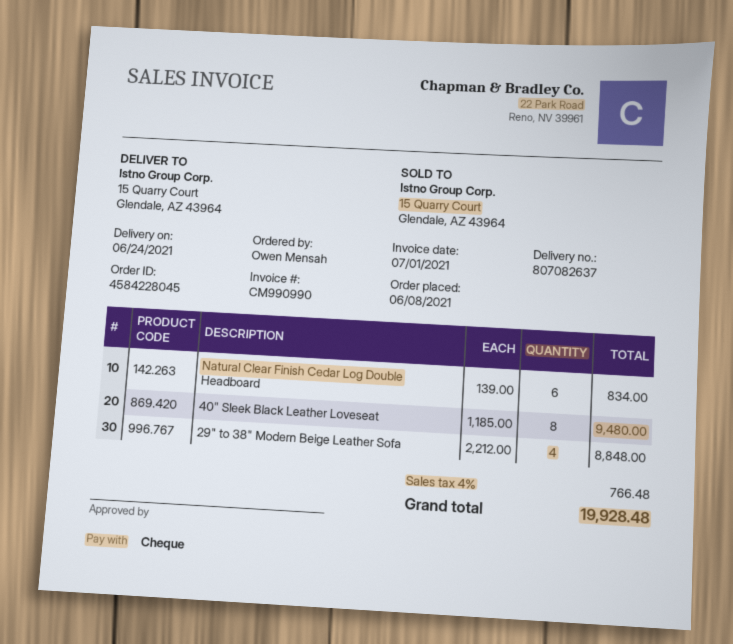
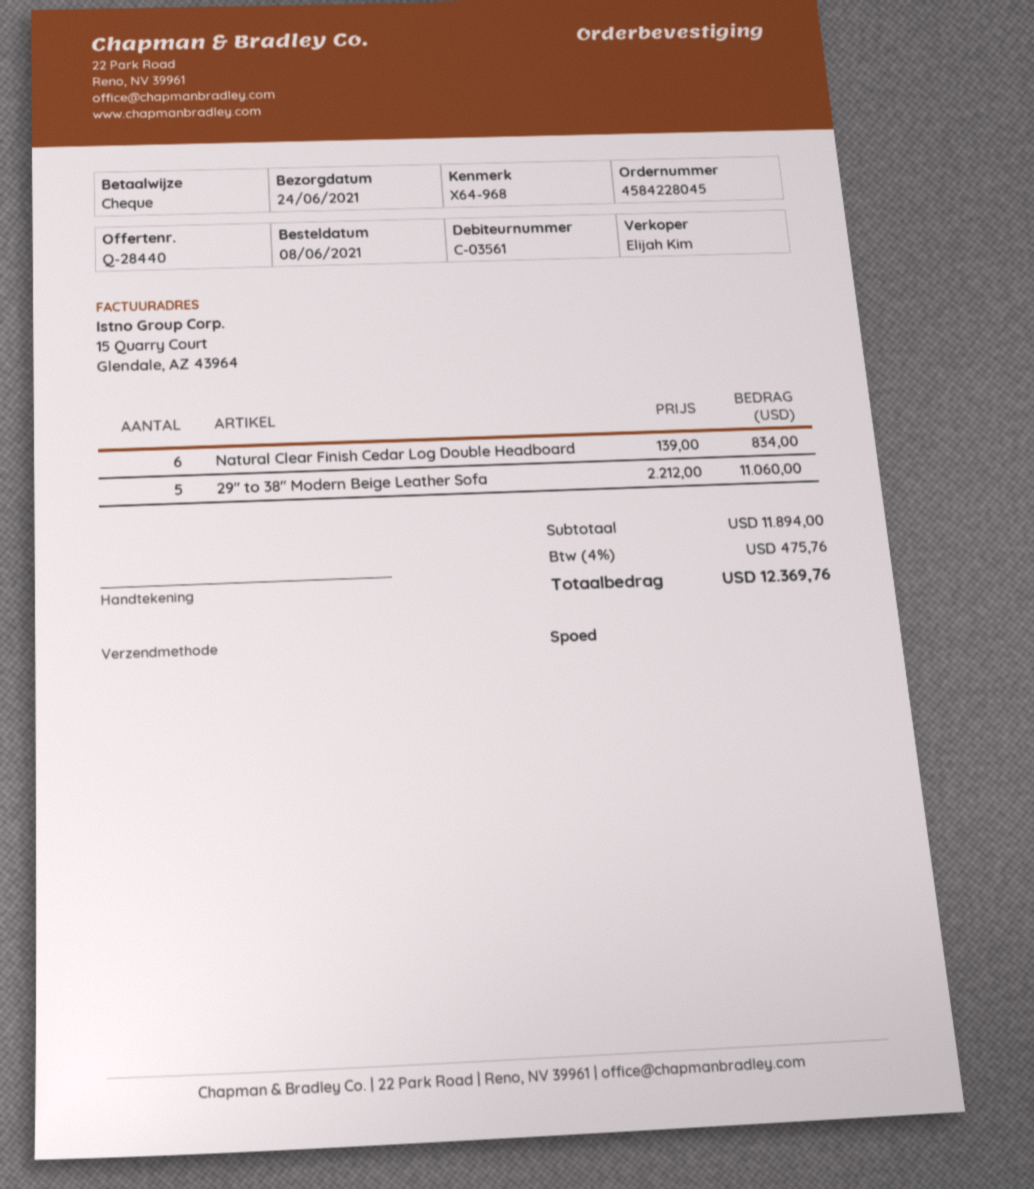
40" Sleek Black Leather Loveseat: 8 x 1185.00 = 9480.00 -> none
29" to 38" Modern Beige Leather Sofa: 4 x 2212.00 = 8848.00 -> 5 x 2212.00 = 11060.00
tax: 4% = 766.48 -> 4% = 475.76
total: 19928.48 -> 12369.76

